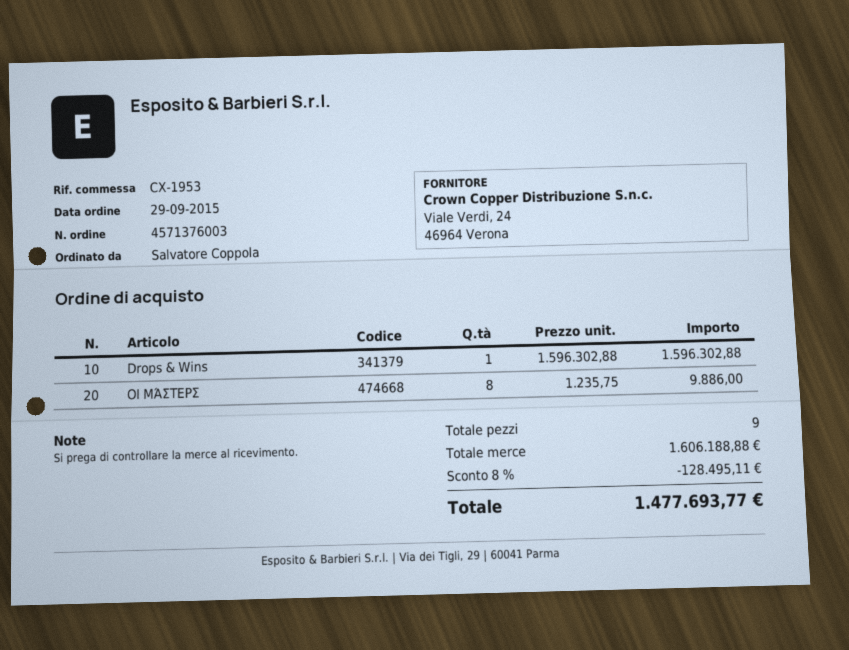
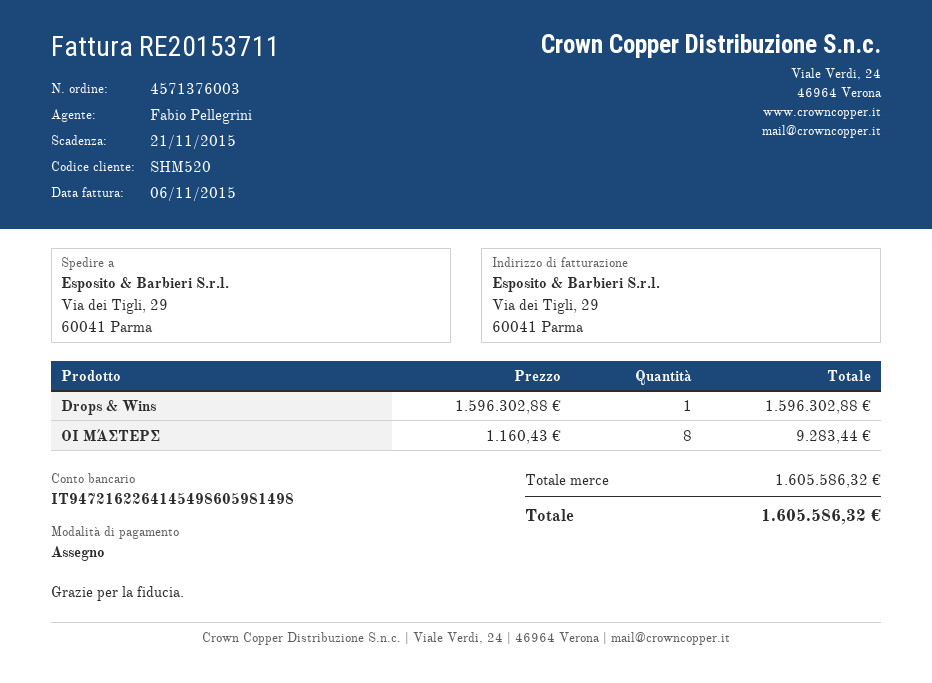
ΟΙ ΜΆΣΤΕΡΣ: 8 x 1235.75 = 9886.00 -> 8 x 1160.43 = 9283.44
subtotal: 1606188.88 -> 1605586.32
discount: 8% = 128495.11 -> none
total: 1477693.77 -> 1605586.32

